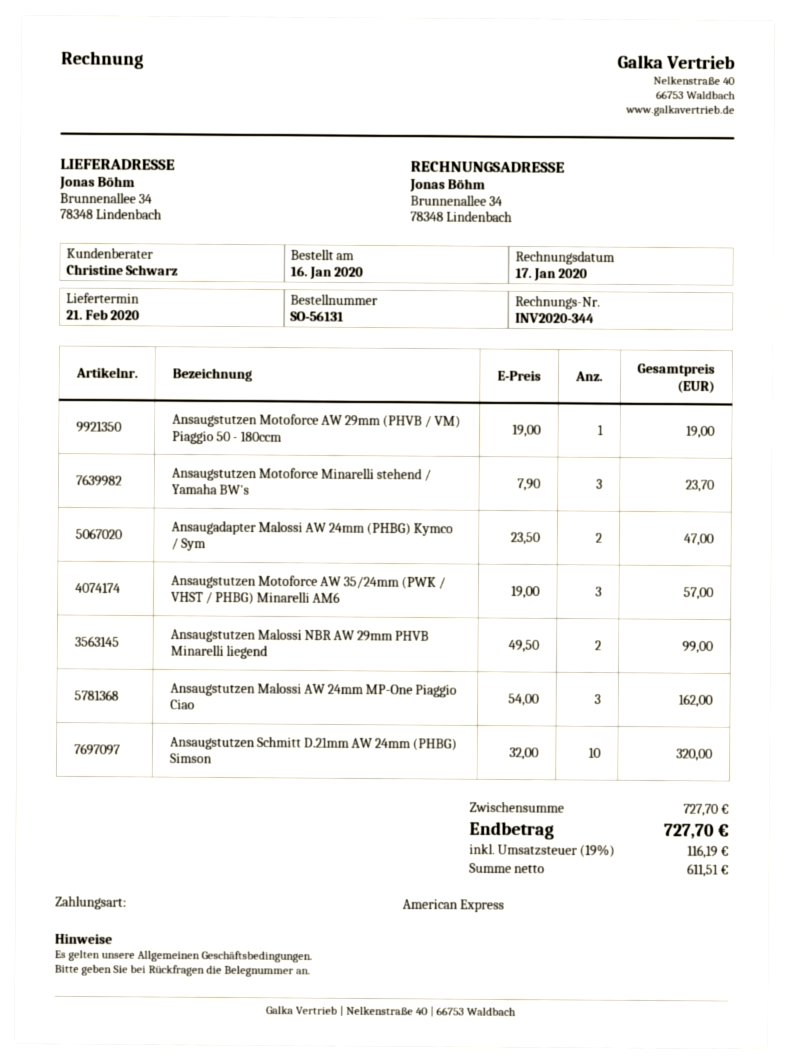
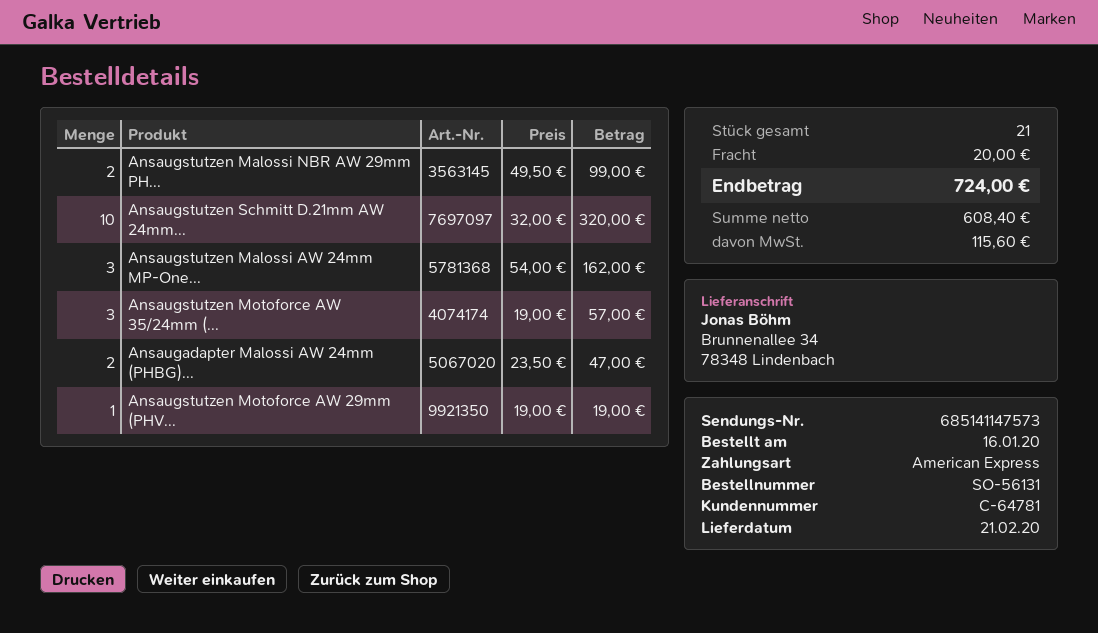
Ansaugstutzen Motoforce Minarelli stehend / Yamaha BW's: 3 x 7.90 = 23.70 -> none
shipping: none -> 20.00
net: 611.51 -> 608.40
tax: 116.19 -> 115.60
total: 727.70 -> 724.00

